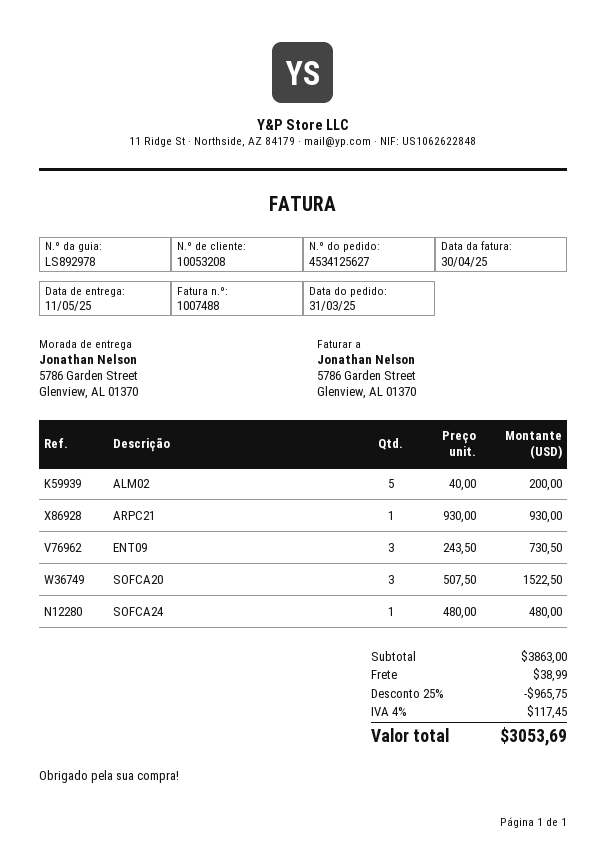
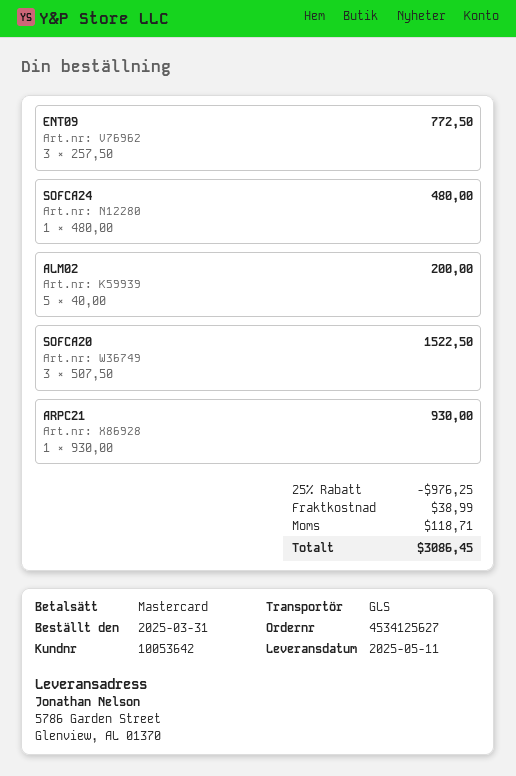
customer number: 10053208 -> 10053642
ENT09: 3 x 243.50 = 730.50 -> 3 x 257.50 = 772.50
discount: 25% = 965.75 -> 25% = 976.25
tax: 117.45 -> 118.71
total: 3053.69 -> 3086.45

